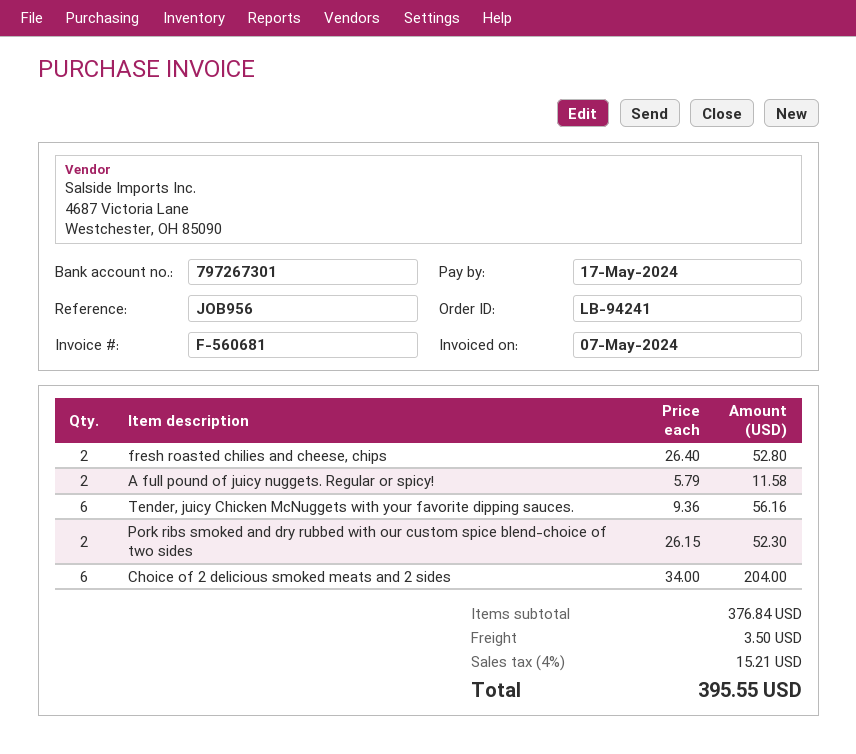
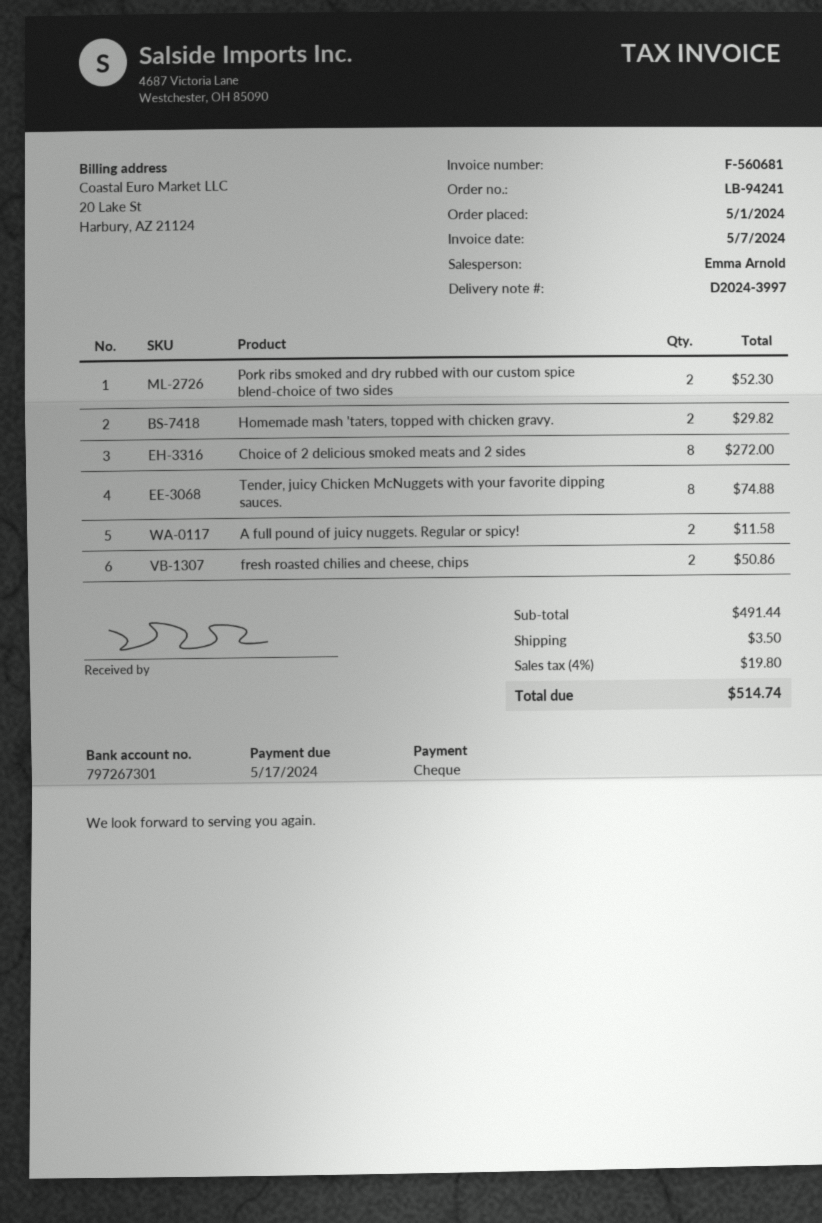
fresh roasted chilies and cheese, chips: 2 for 52.80 -> 2 for 50.86
Tender, juicy Chicken McNuggets with your favorite dipping sauces.: 6 for 56.16 -> 8 for 74.88
Choice of 2 delicious smoked meats and 2 sides: 6 for 204.00 -> 8 for 272.00
Homemade mash 'taters, topped with chicken gravy.: none -> 2 for 29.82
subtotal: 376.84 -> 491.44
tax: 4% = 15.21 -> 4% = 19.80
total: 395.55 -> 514.74

